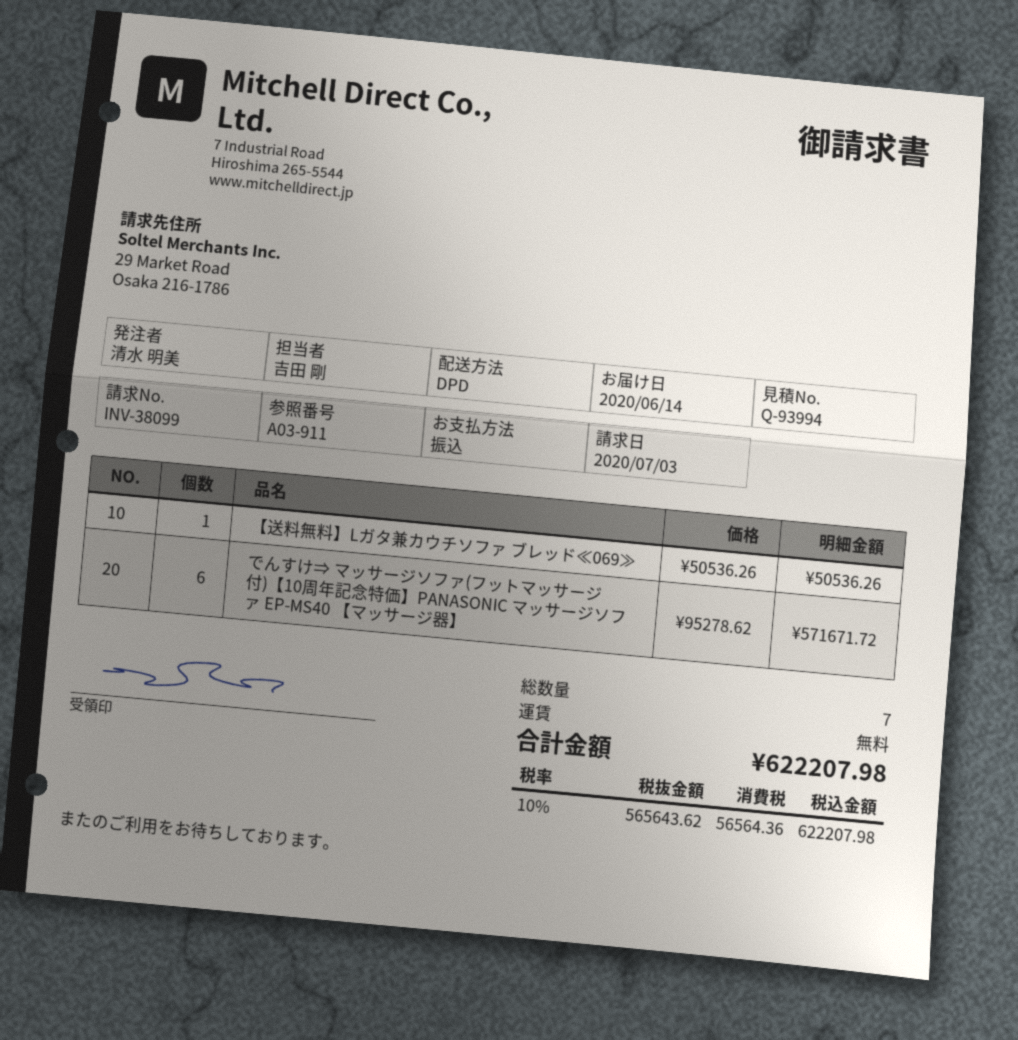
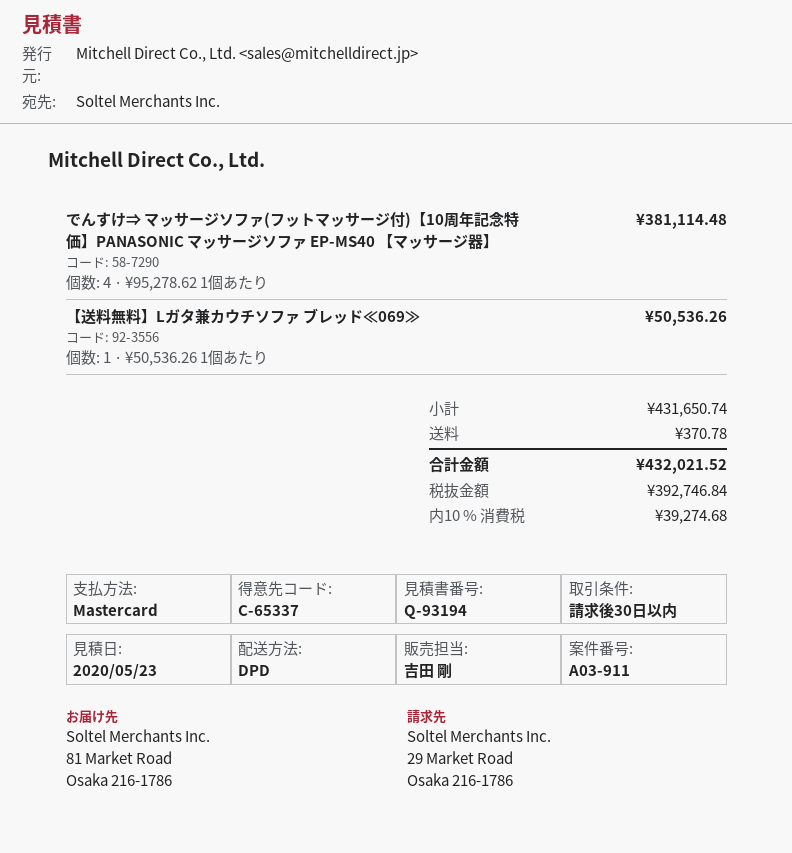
quote number: Q-93994 -> Q-93194
payment method: bank transfer -> Mastercard
でんすけ⇒ マッサージソファ(フットマッサージ付)【10周年記念特価】PANASONIC マッサージソファ EP-MS40 【マッサージ器】: 6 x 95278.62 = 571671.72 -> 4 x 95278.62 = 381114.48
shipping: 0.00 -> 370.78
net: 565643.62 -> 392746.84
tax: 10% = 56564.36 -> 10% = 39274.68
total: 622207.98 -> 432021.52

